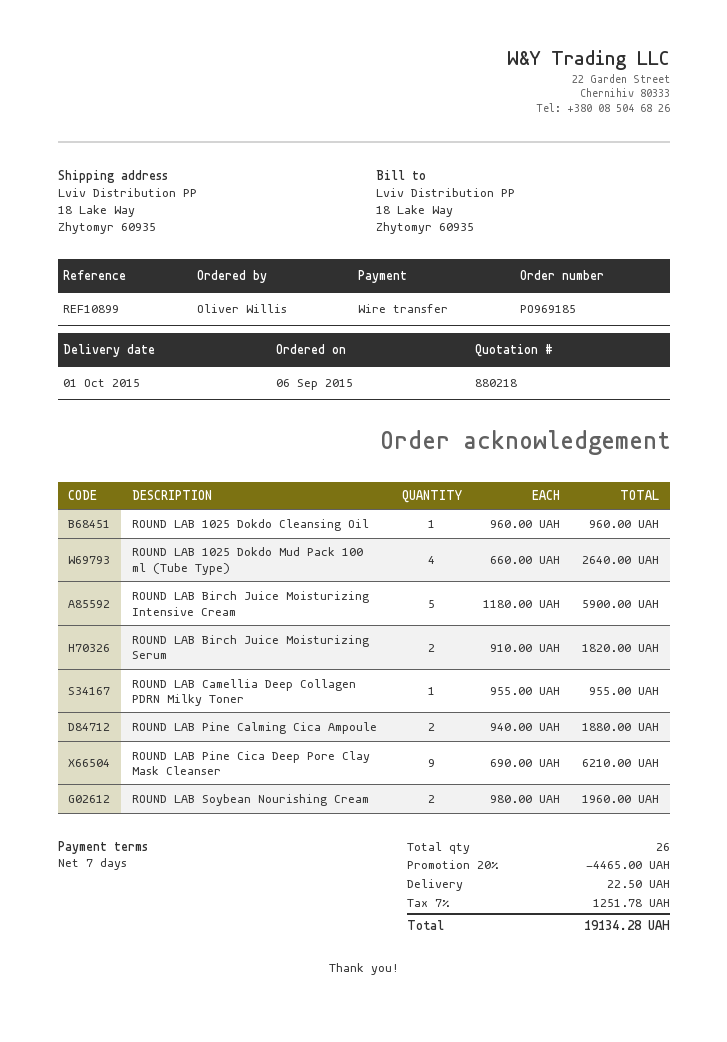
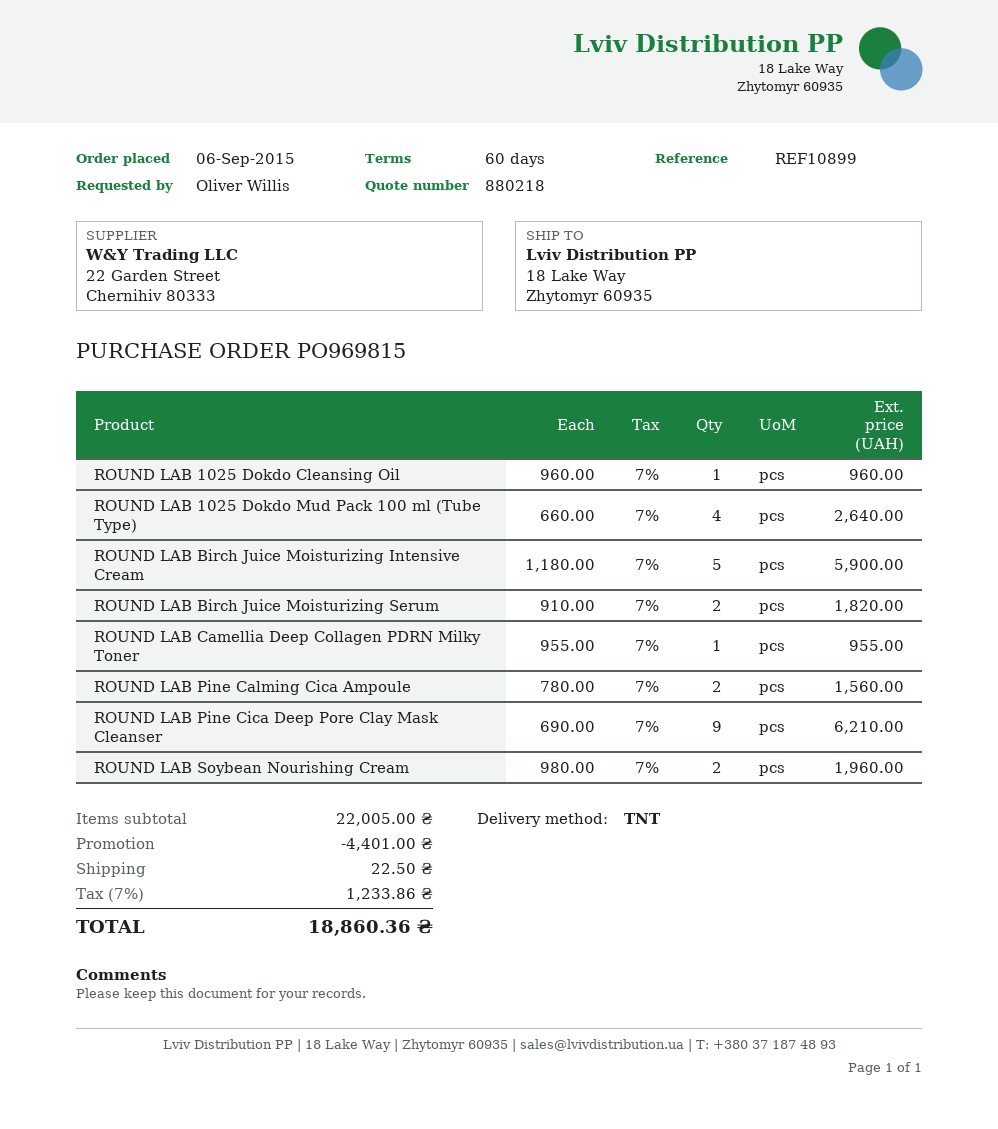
order number: PO969185 -> PO969815
payment terms: 7 days -> 60 days
ROUND LAB Pine Calming Cica Ampoule: 2 x 940.00 = 1880.00 -> 2 x 780.00 = 1560.00
discount: 4465.00 -> 4401.00
tax: 7% = 1251.78 -> 7% = 1233.86
total: 19134.28 -> 18860.36

